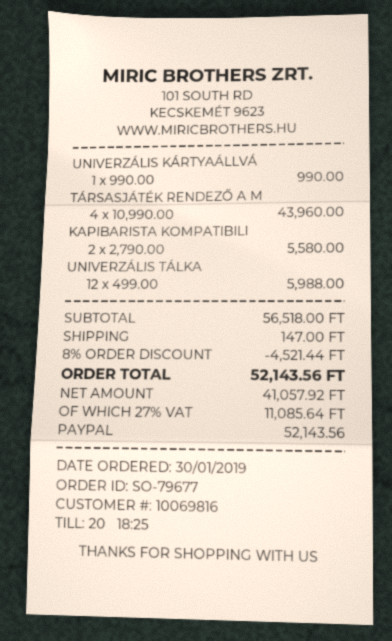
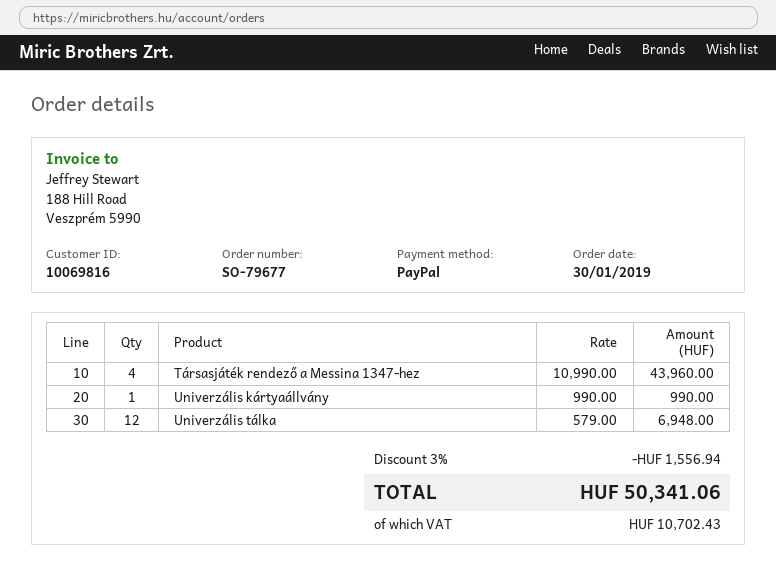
KAPIBARISTA KOMPATIBILI: 2 x 2790.00 = 5580.00 -> none
UNIVERZÁLIS TÁLKA: 12 x 499.00 = 5988.00 -> 12 x 579.00 = 6948.00
discount: 8% = 4521.44 -> 3% = 1556.94
shipping: 147.00 -> none
tax: 11085.64 -> 10702.43
total: 52143.56 -> 50341.06

